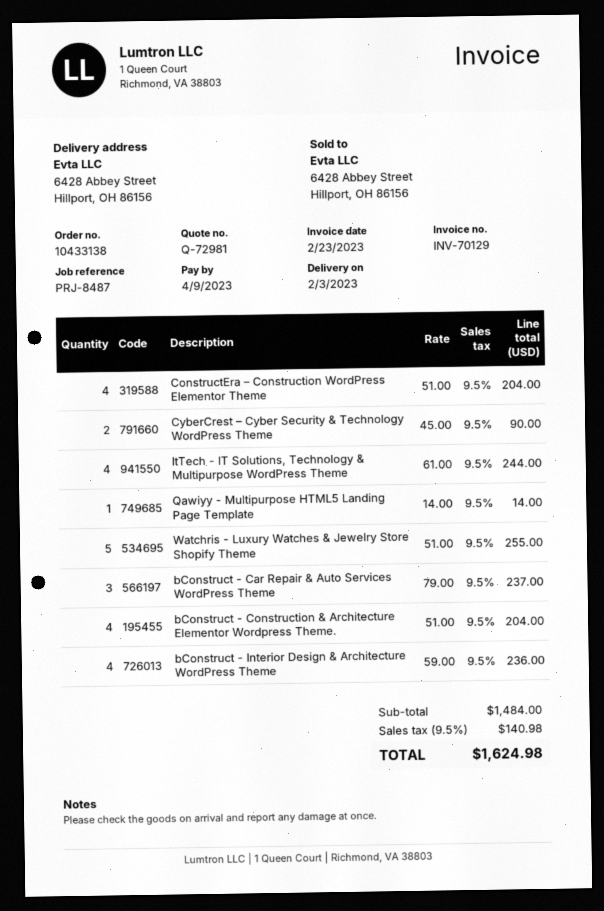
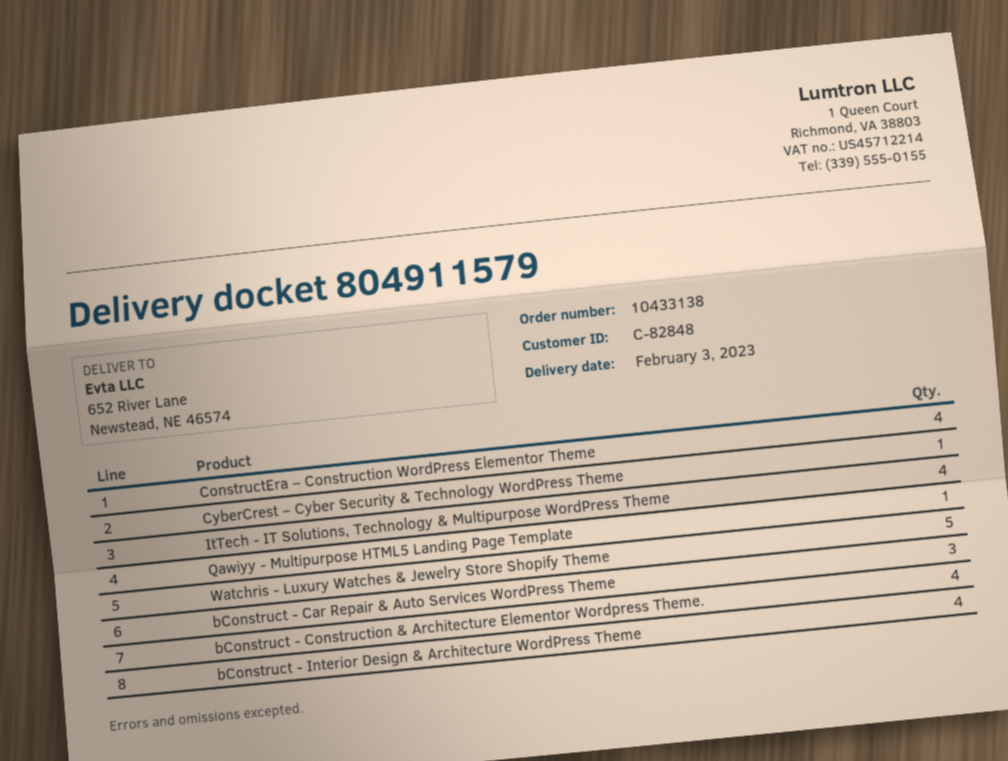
ship to: 6428 Abbey Street, Hillport, OH 86156 -> 652 River Lane, Newstead, NE 46574
CyberCrest – Cyber Security & Technology WordPress Theme: 2 -> 1

